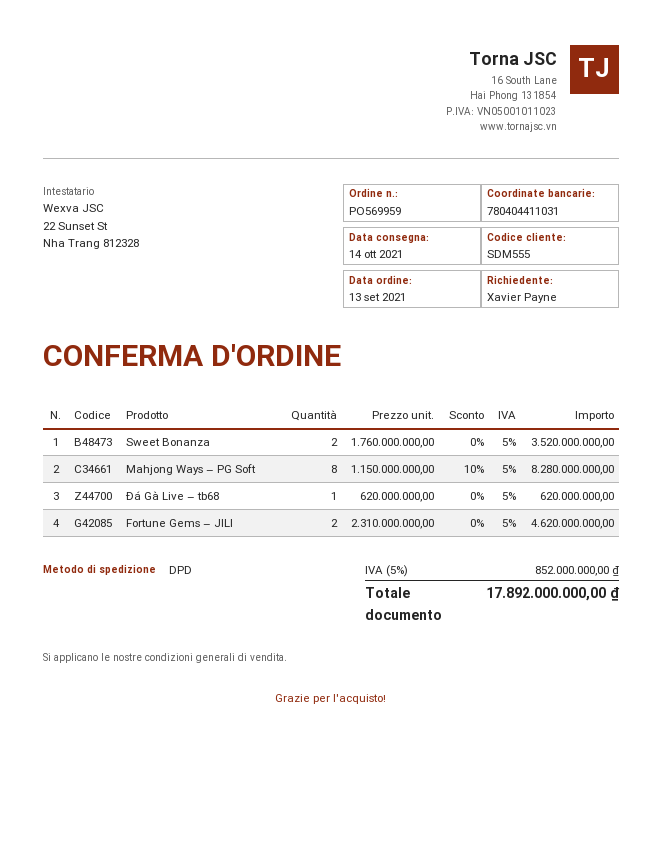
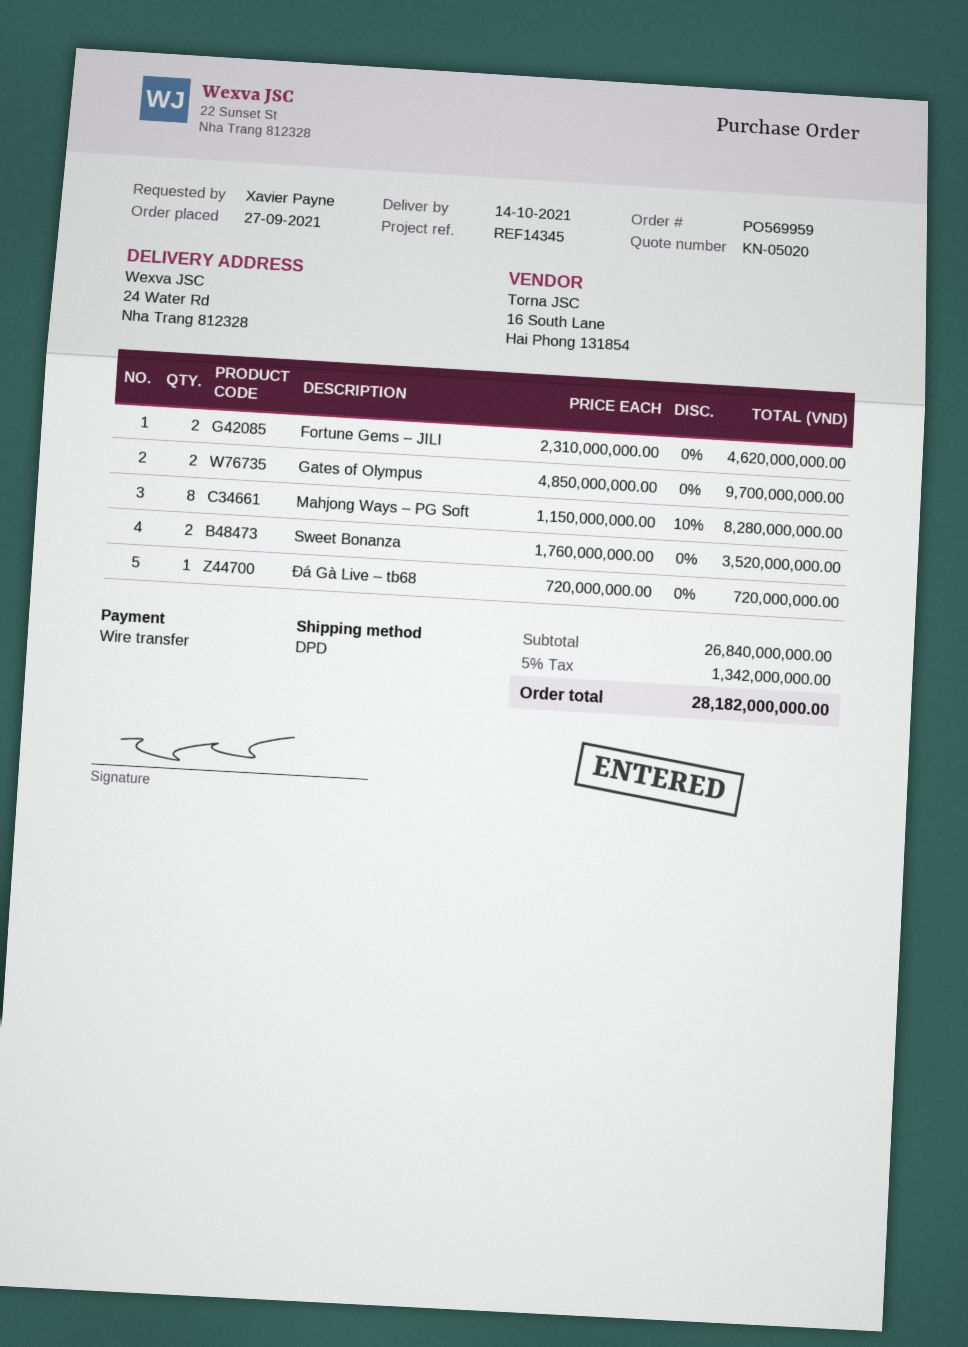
order date: 2021-09-13 -> 2021-09-27
Đá Gà Live – tb68: 1 x 620000000.00 = 620000000.00 -> 1 x 720000000.00 = 720000000.00
Gates of Olympus: none -> 2 x 4850000000.00 = 9700000000.00
tax: 5% = 852000000.00 -> 5% = 1342000000.00
total: 17892000000.00 -> 28182000000.00

